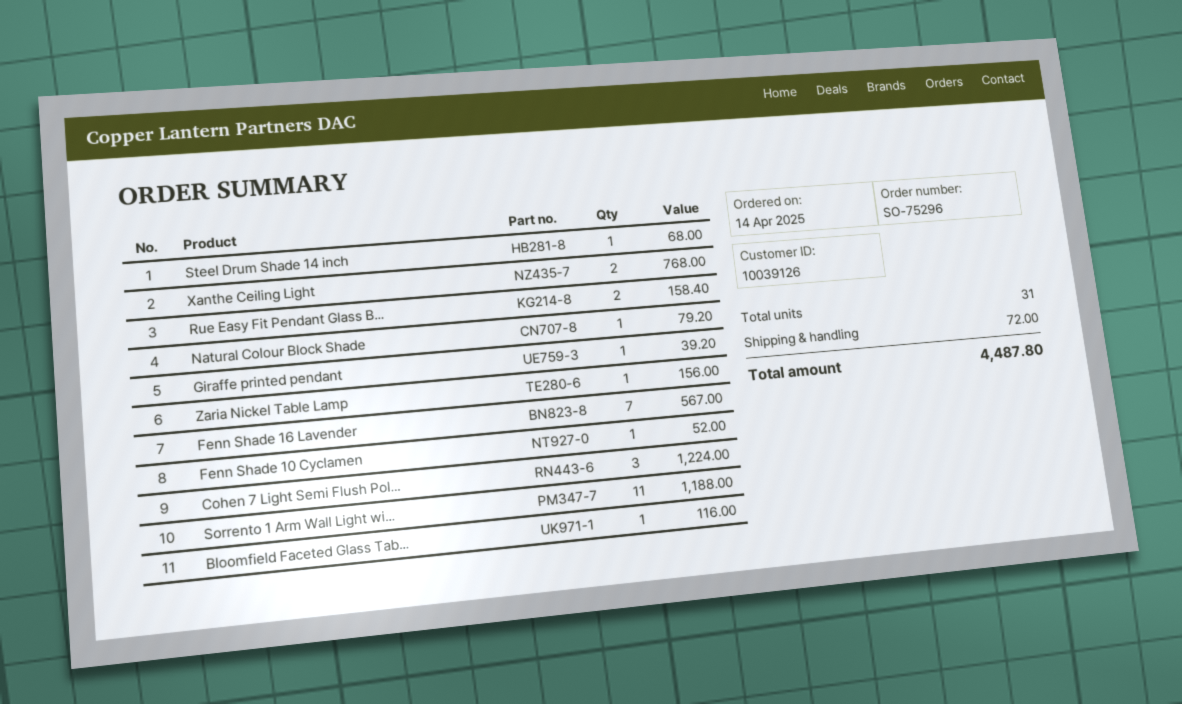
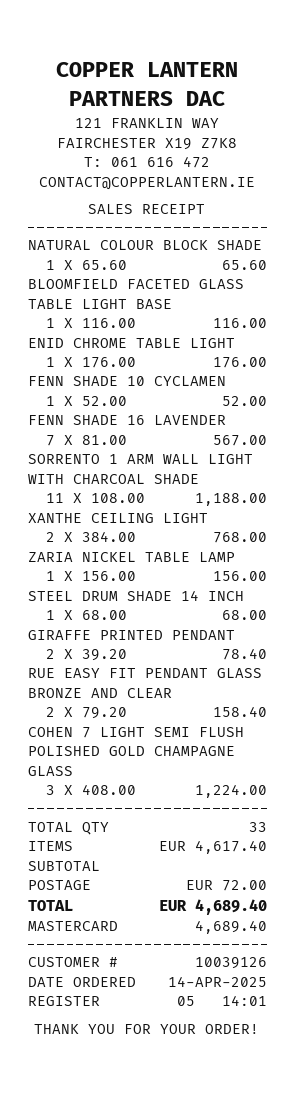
Natural Colour Block Shade: 1 for 79.20 -> 1 for 65.60
Giraffe printed pendant: 1 for 39.20 -> 2 for 78.40
ENID CHROME TABLE LIGHT: none -> 1 for 176.00
total quantity: 31 -> 33
total: 4487.80 -> 4689.40

